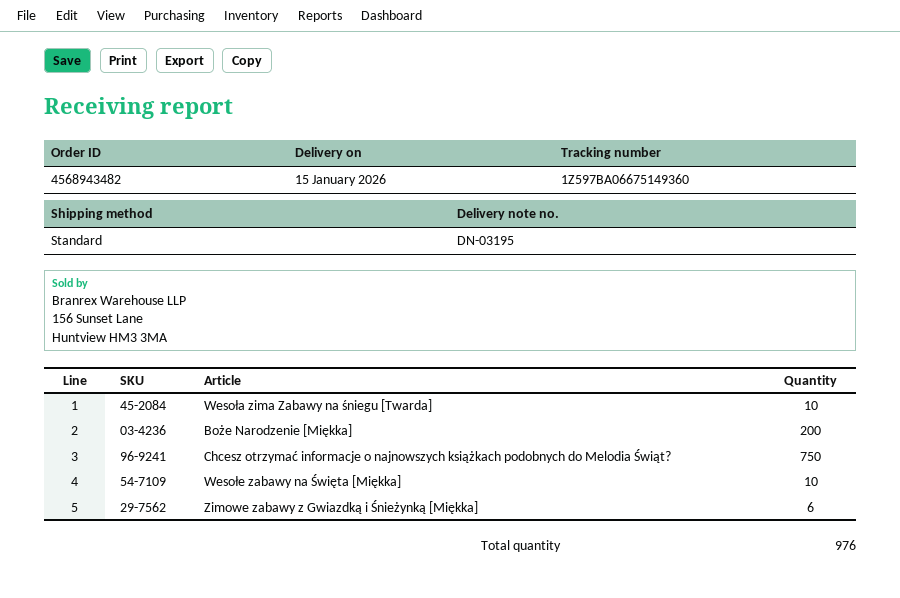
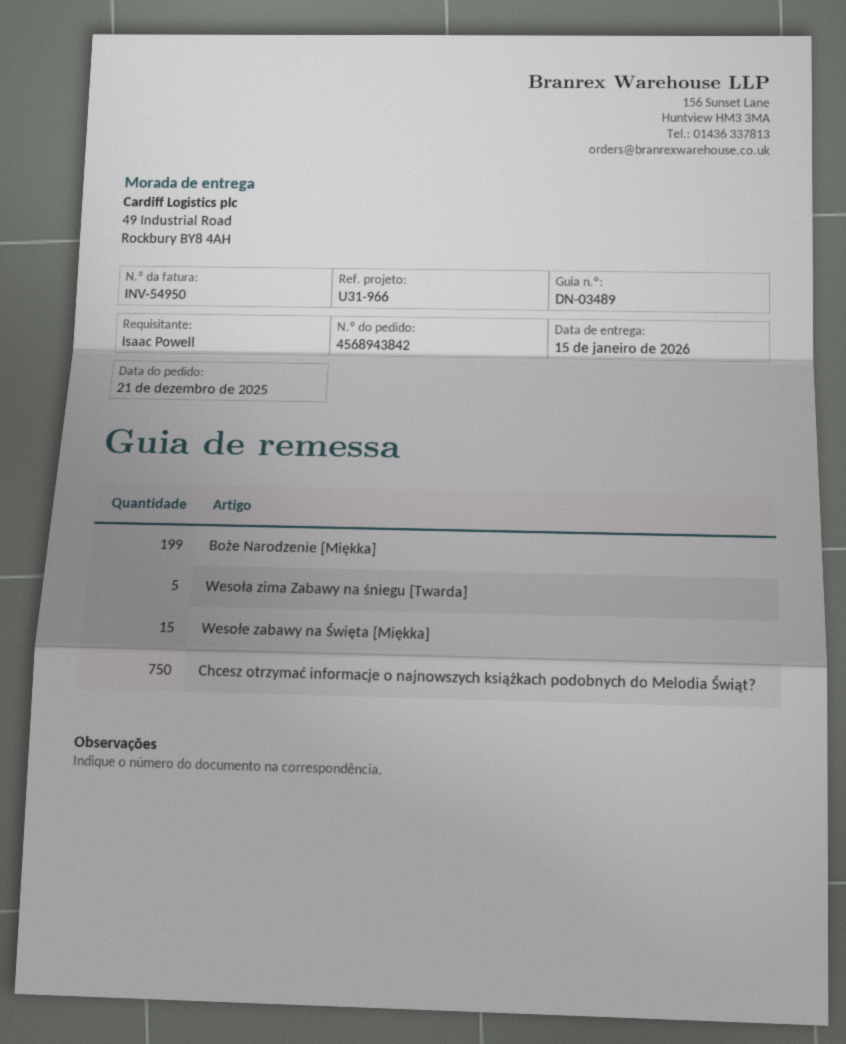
order number: 4568943482 -> 4568943842
delivery note number: DN-03195 -> DN-03489
Wesoła zima Zabawy na śniegu [Twarda]: 10 -> 5
Boże Narodzenie [Miękka]: 200 -> 199
Wesołe zabawy na Święta [Miękka]: 10 -> 15
Zimowe zabawy z Gwiazdką i Śnieżynką [Miękka]: 6 -> none

